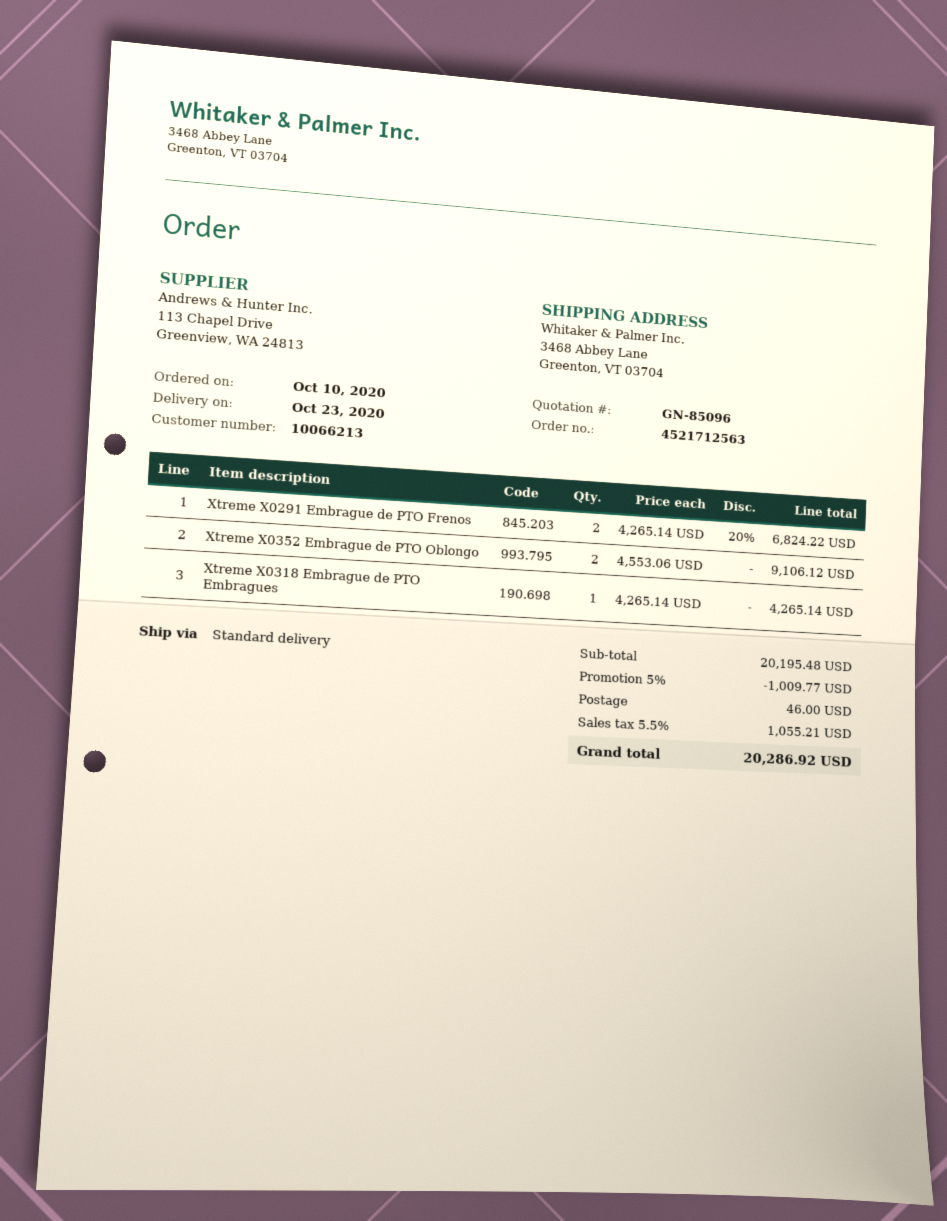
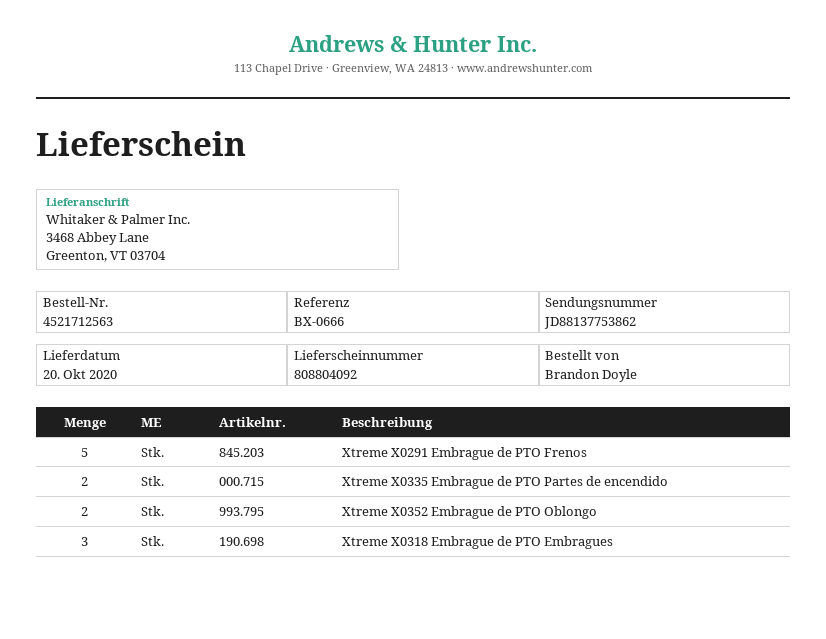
delivery date: 2020-10-23 -> 2020-10-20
Xtreme X0291 Embrague de PTO Frenos: 2 -> 5
Xtreme X0318 Embrague de PTO Embragues: 1 -> 3
Xtreme X0335 Embrague de PTO Partes de encendido: none -> 2

